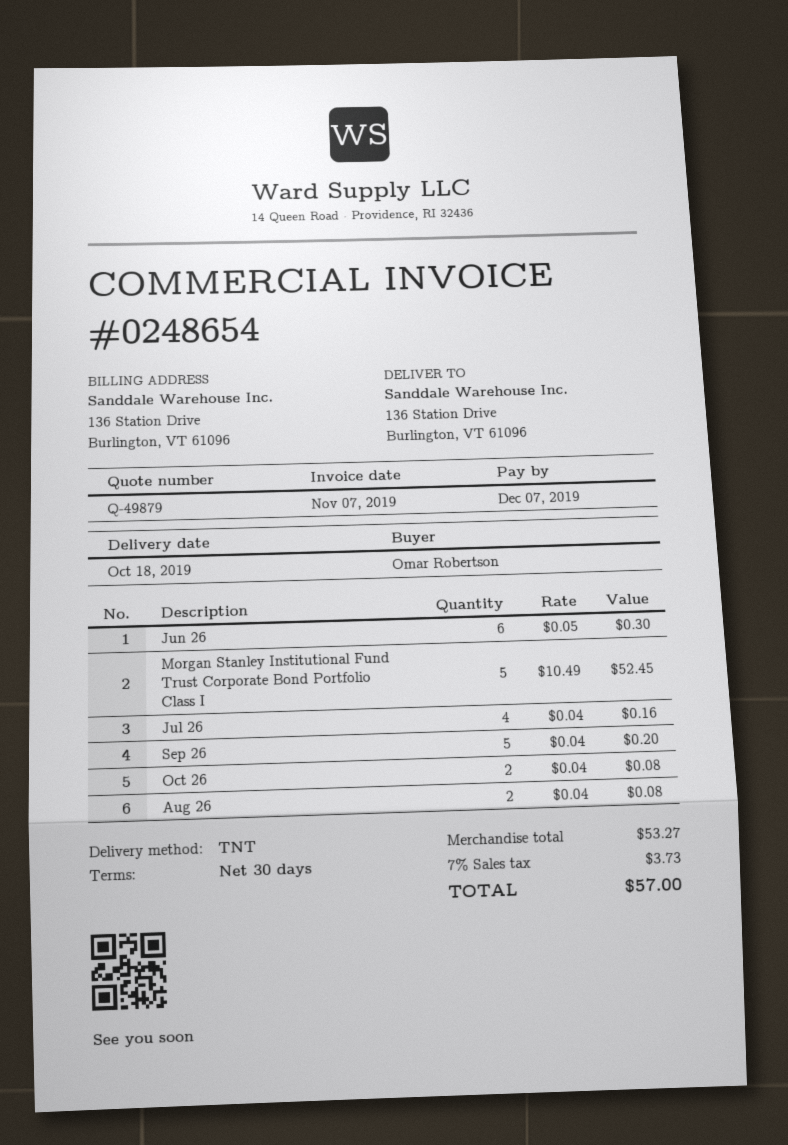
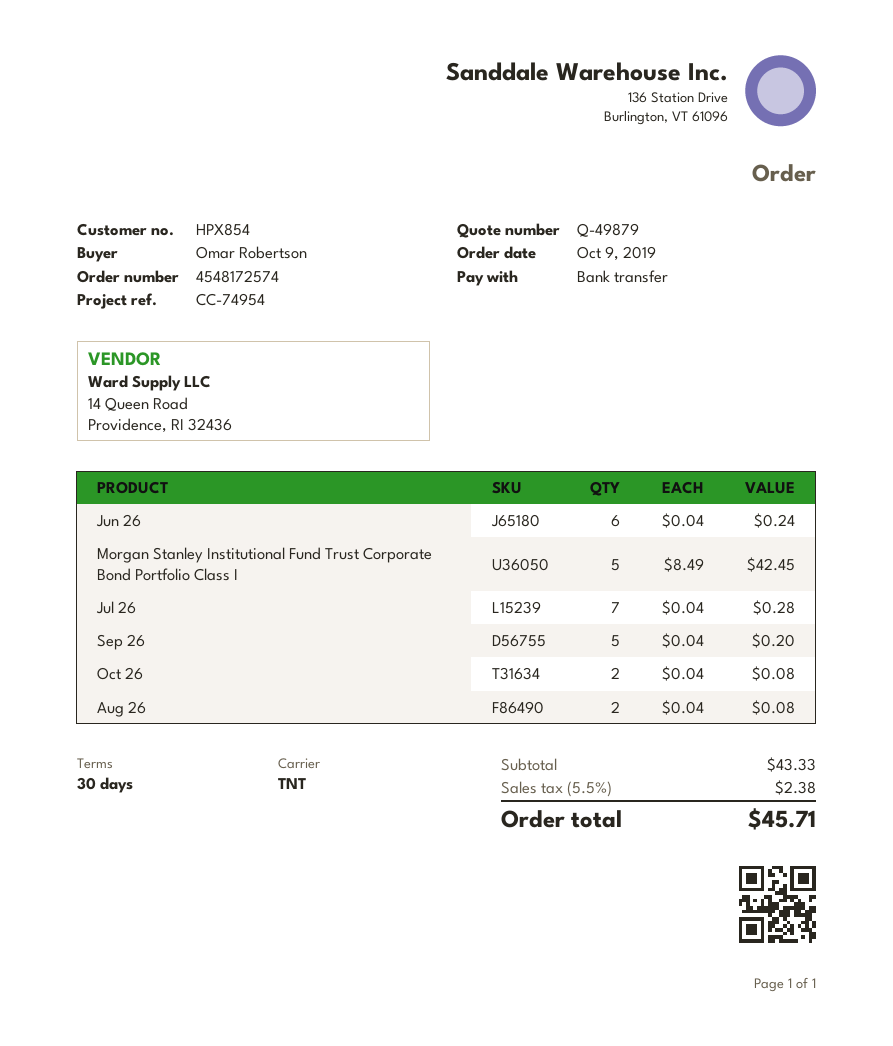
Jun 26: 6 x 0.05 = 0.30 -> 6 x 0.04 = 0.24
Morgan Stanley Institutional Fund Trust Corporate Bond Portfolio Class I: 5 x 10.49 = 52.45 -> 5 x 8.49 = 42.45
Jul 26: 4 x 0.04 = 0.16 -> 7 x 0.04 = 0.28
subtotal: 53.27 -> 43.33
tax: 7% = 3.73 -> 5.5% = 2.38
total: 57.00 -> 45.71

